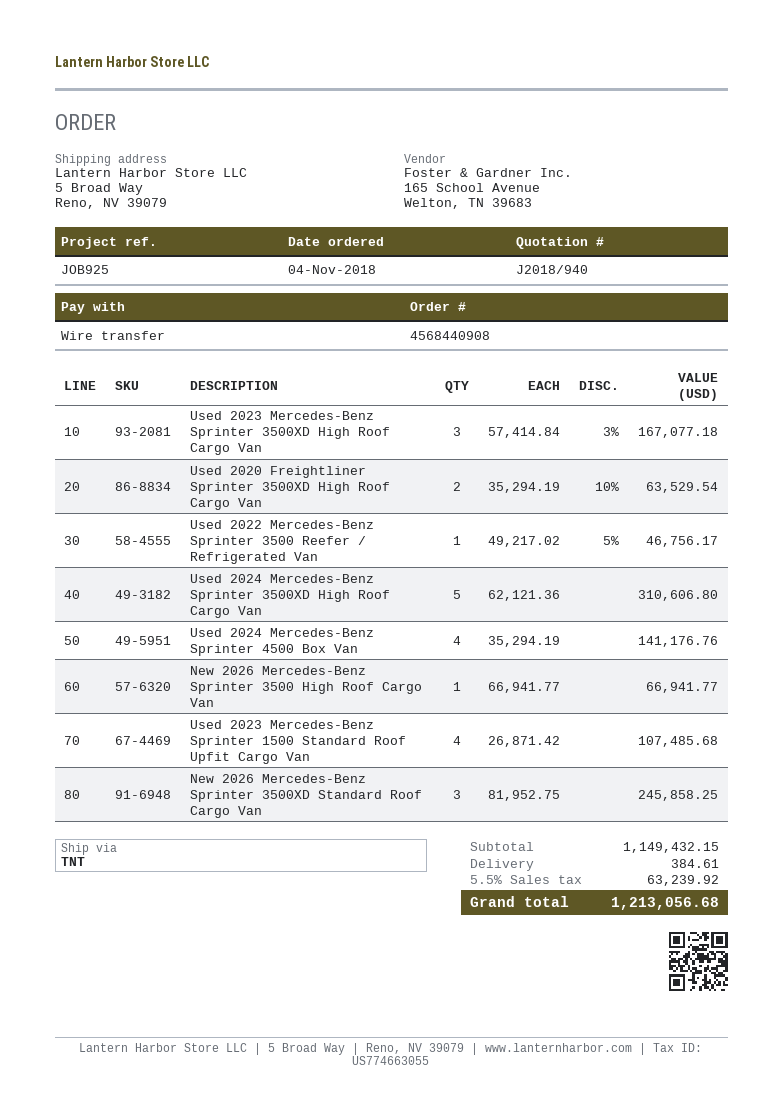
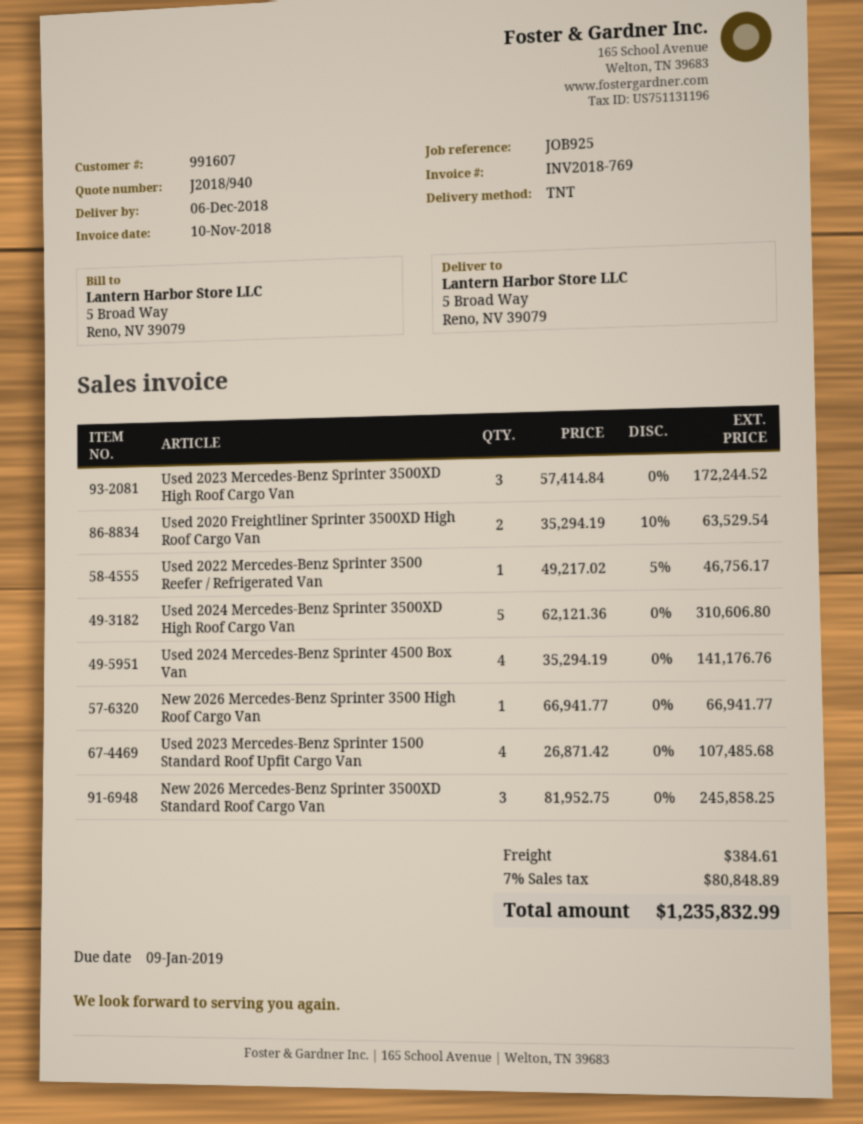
Used 2023 Mercedes-Benz Sprinter 3500XD High Roof Cargo Van: 3 x 57414.84 - 3% = 167077.18 -> 3 x 57414.84 = 172244.52
tax: 5.5% = 63239.92 -> 7% = 80848.89
total: 1213056.68 -> 1235832.99

